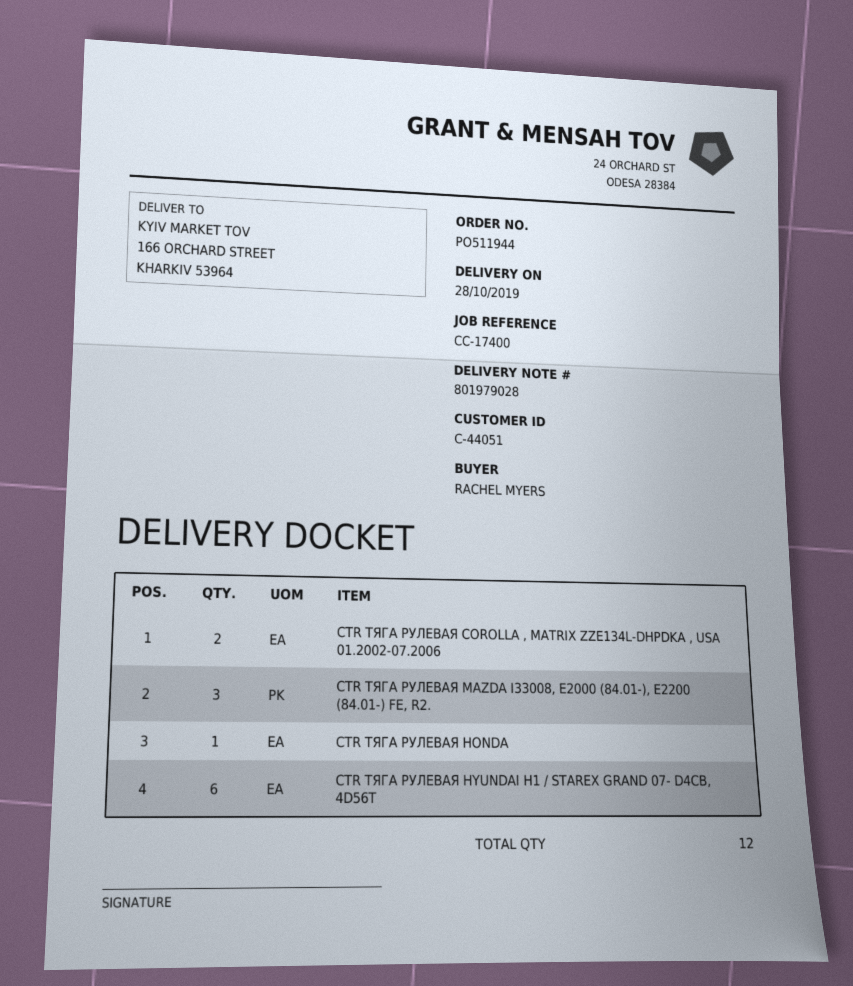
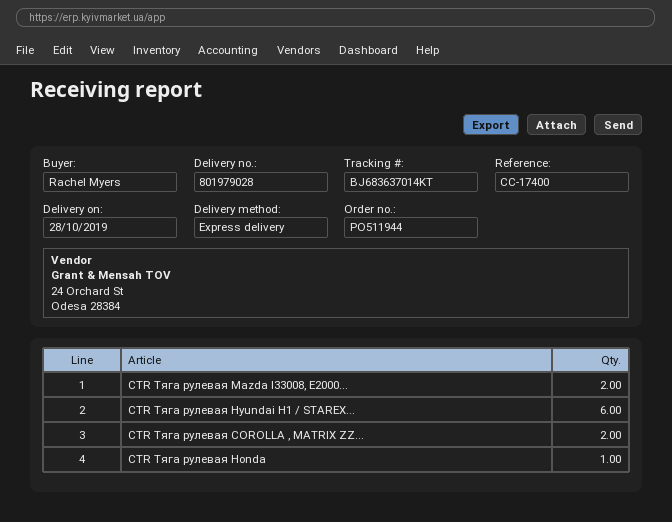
CTR ТЯГА РУЛЕВАЯ MAZDA I33008, E2000 (84.01-), E2200 (84.01-) FE, R2.: 3 -> 2

